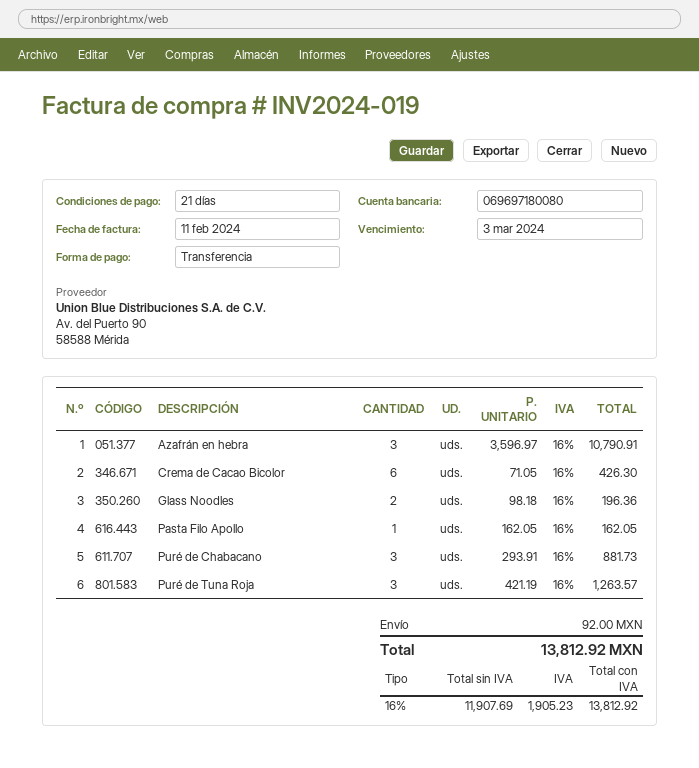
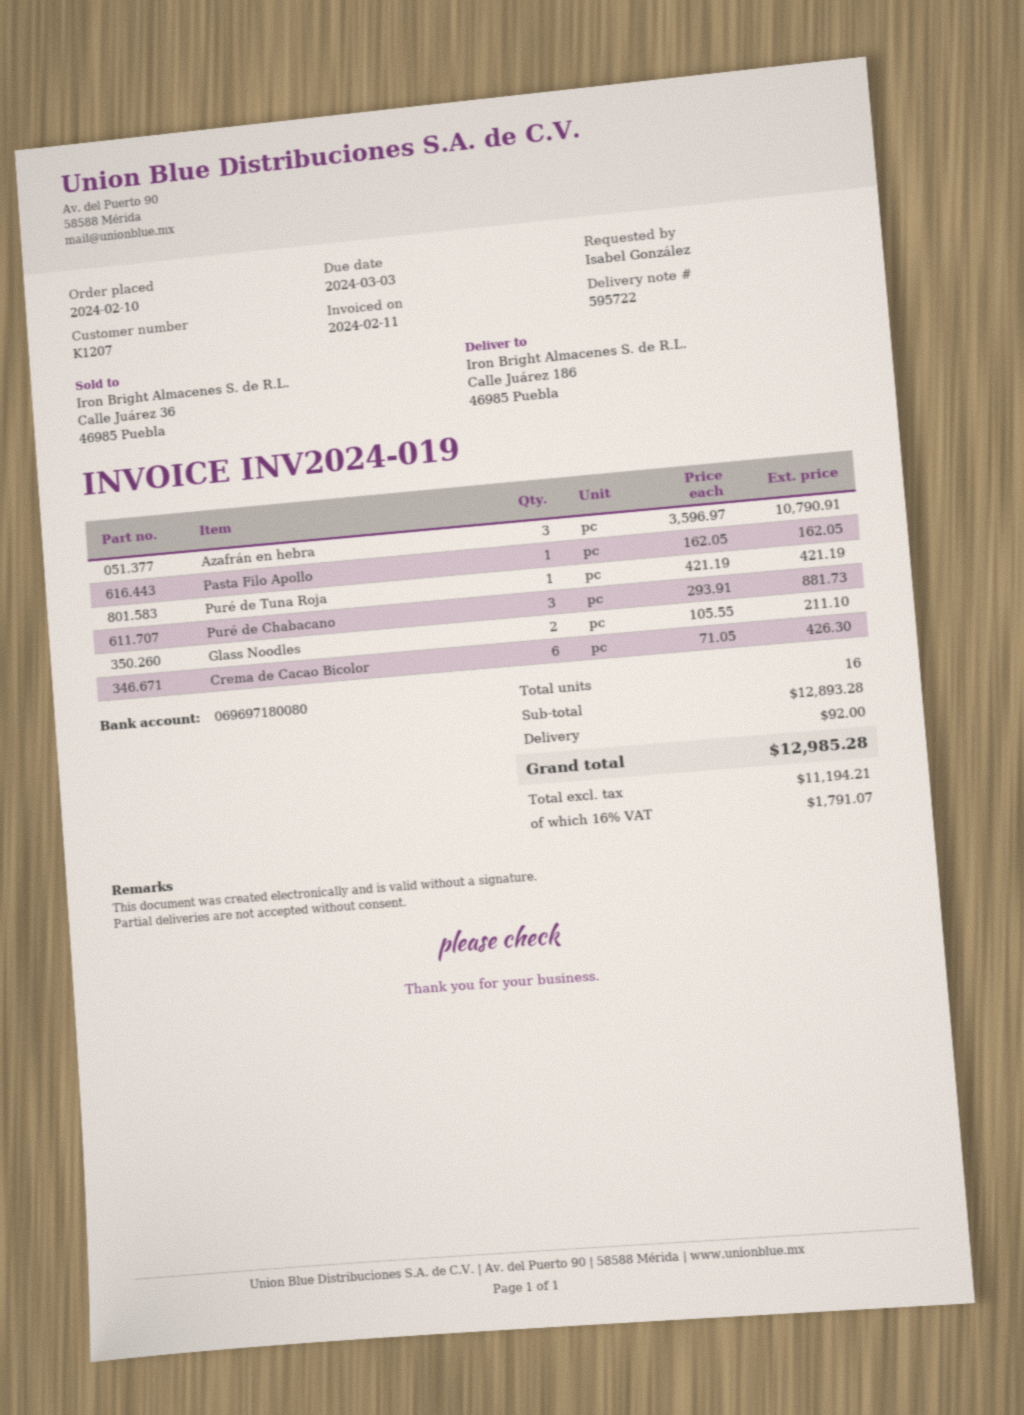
Glass Noodles: 2 x 98.18 = 196.36 -> 2 x 105.55 = 211.10
Puré de Tuna Roja: 3 x 421.19 = 1263.57 -> 1 x 421.19 = 421.19
net: 11907.69 -> 11194.21
tax: 16% = 1905.23 -> 16% = 1791.07
total: 13812.92 -> 12985.28

